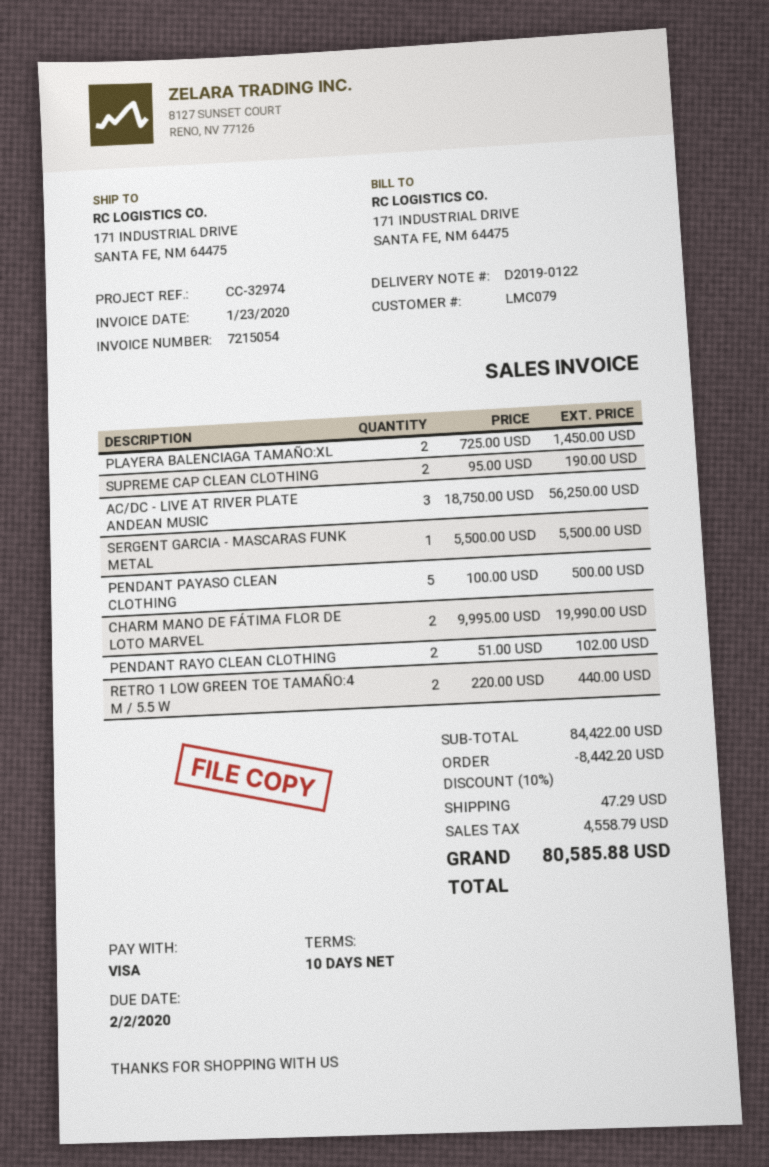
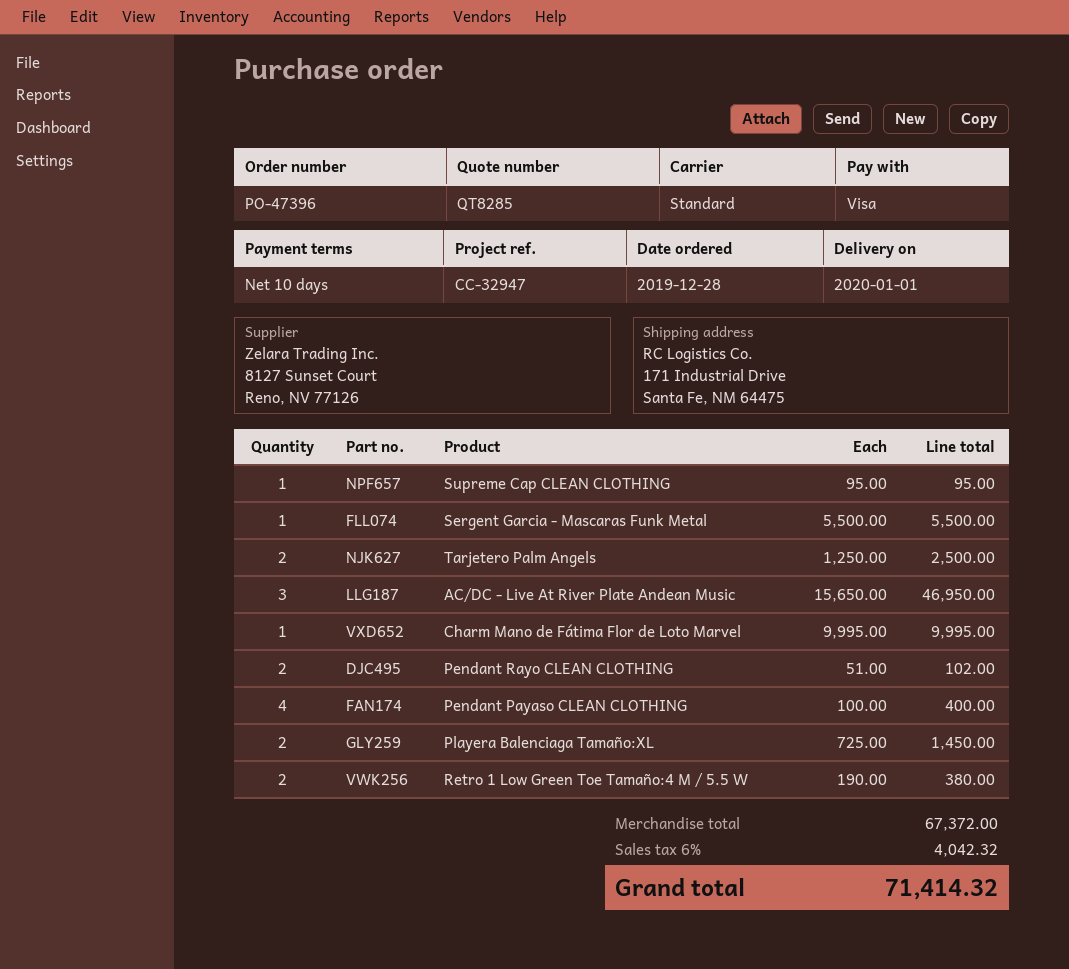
reference: CC-32974 -> CC-32947
SUPREME CAP CLEAN CLOTHING: 2 x 95.00 = 190.00 -> 1 x 95.00 = 95.00
AC/DC - LIVE AT RIVER PLATE ANDEAN MUSIC: 3 x 18750.00 = 56250.00 -> 3 x 15650.00 = 46950.00
PENDANT PAYASO CLEAN CLOTHING: 5 x 100.00 = 500.00 -> 4 x 100.00 = 400.00
CHARM MANO DE FÁTIMA FLOR DE LOTO MARVEL: 2 x 9995.00 = 19990.00 -> 1 x 9995.00 = 9995.00
RETRO 1 LOW GREEN TOE TAMAÑO:4 M / 5.5 W: 2 x 220.00 = 440.00 -> 2 x 190.00 = 380.00
Tarjetero Palm Angels: none -> 2 x 1250.00 = 2500.00
subtotal: 84422.00 -> 67372.00
discount: 10% = 8442.20 -> none
shipping: 47.29 -> none
tax: 4558.79 -> 4042.32
total: 80585.88 -> 71414.32

